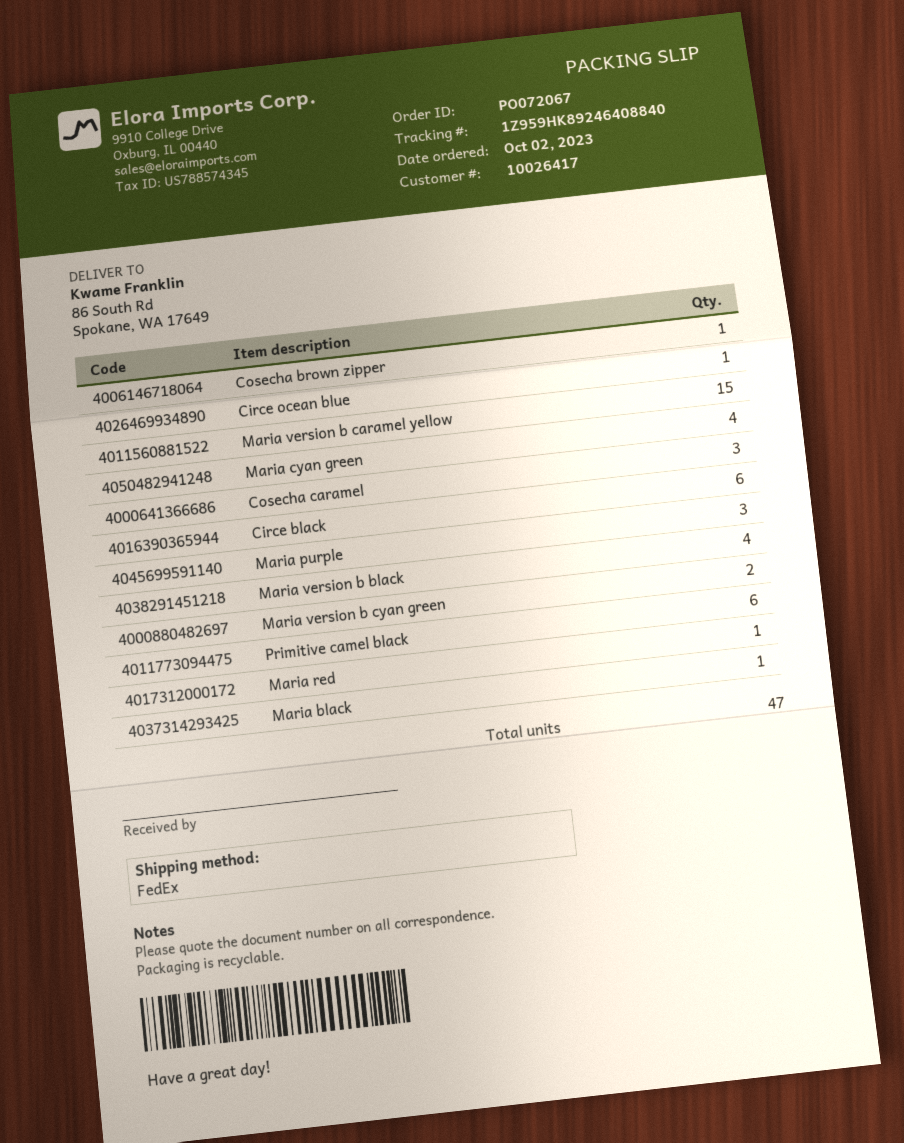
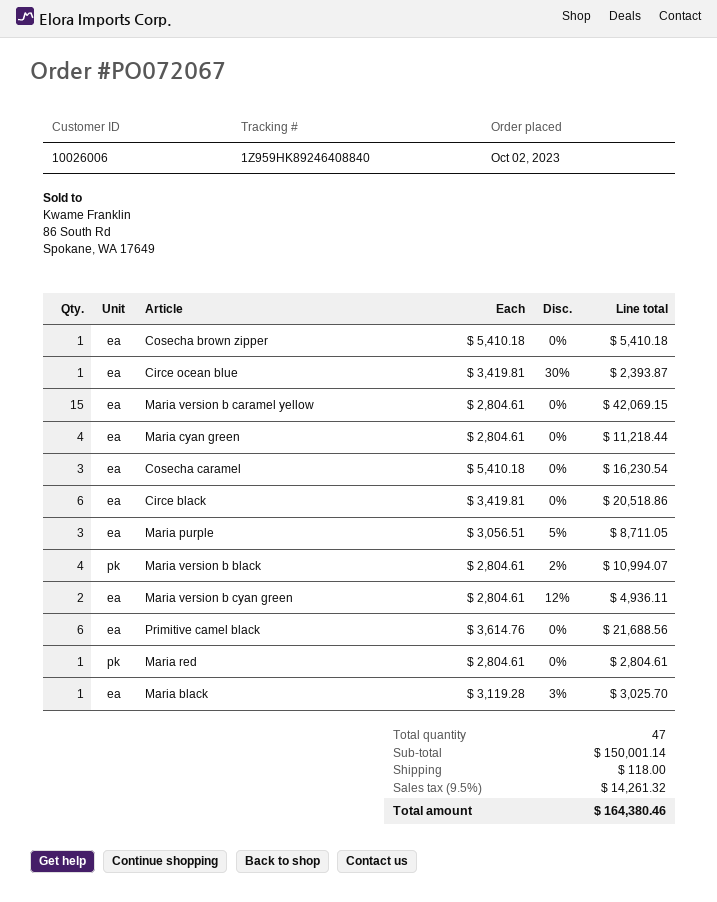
customer number: 10026417 -> 10026006

